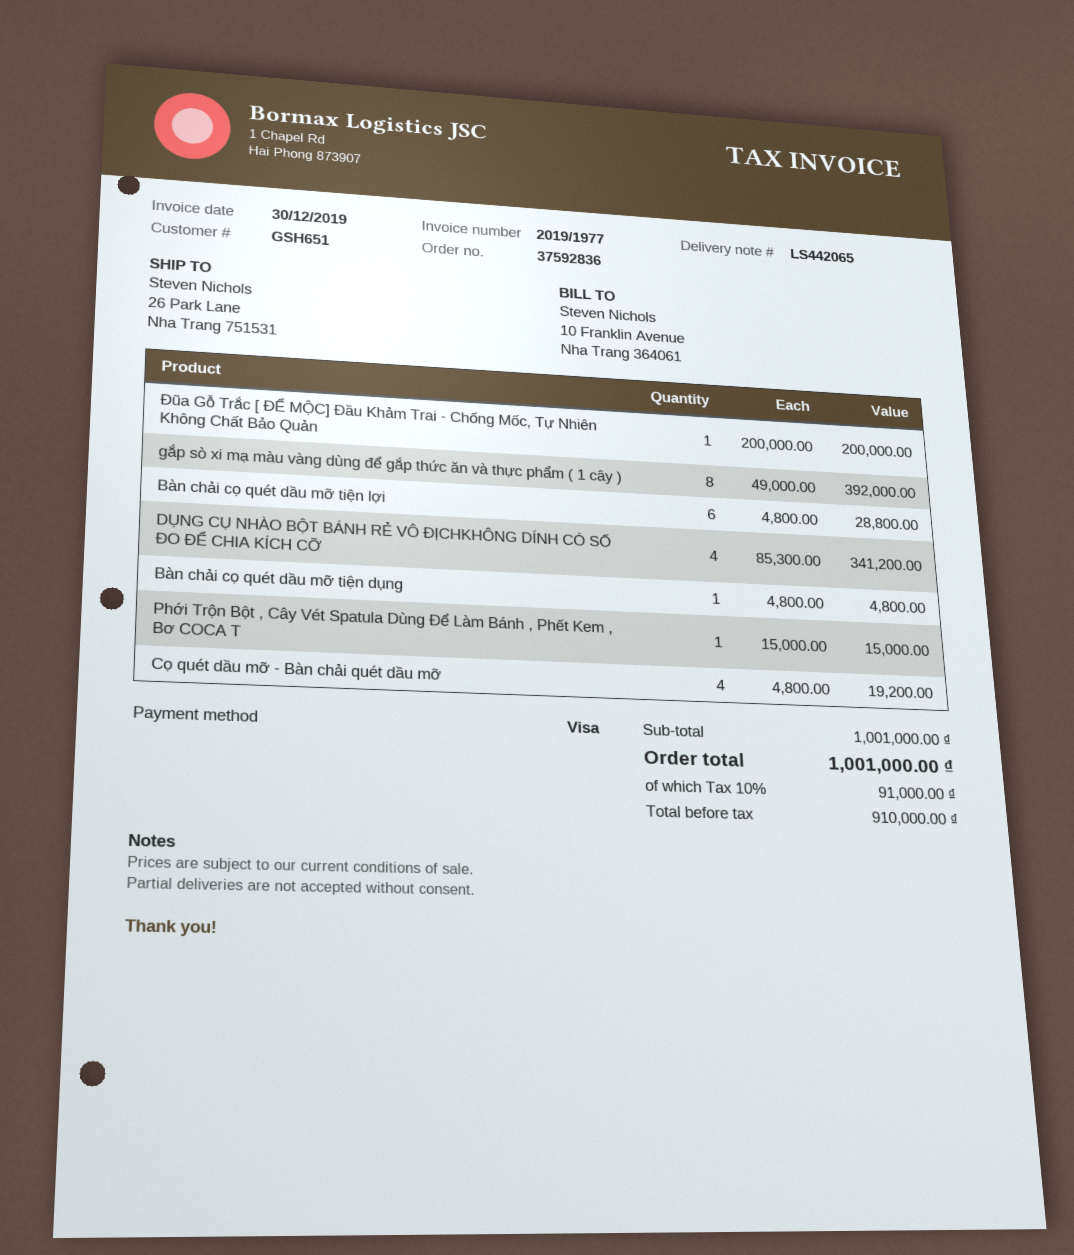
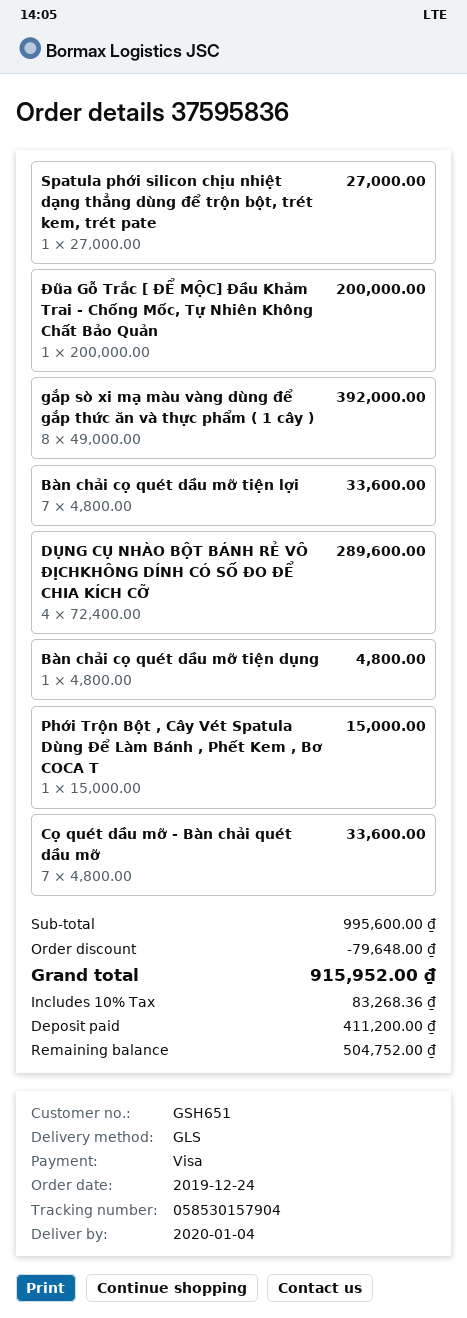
order number: 37592836 -> 37595836
Bàn chải cọ quét dầu mỡ tiện lợi: 6 x 4800.00 = 28800.00 -> 7 x 4800.00 = 33600.00
DỤNG CỤ NHÀO BỘT BÁNH RẺ VÔ ĐỊCHKHÔNG DÍNH CÓ SỐ ĐO ĐỂ CHIA KÍCH CỠ: 4 x 85300.00 = 341200.00 -> 4 x 72400.00 = 289600.00
Cọ quét dầu mỡ - Bàn chải quét dầu mỡ: 4 x 4800.00 = 19200.00 -> 7 x 4800.00 = 33600.00
Spatula phới silicon chịu nhiệt dạng thẳng dùng để trộn bột, trét kem, trét pate: none -> 1 x 27000.00 = 27000.00
subtotal: 1001000.00 -> 995600.00
discount: none -> 79648.00
tax: 10% = 91000.00 -> 10% = 83268.36
total: 1001000.00 -> 915952.00

